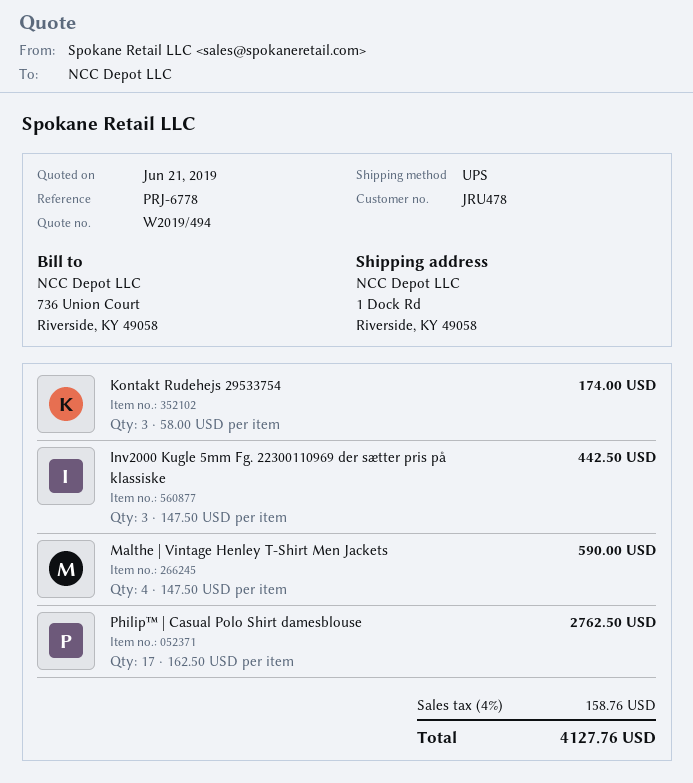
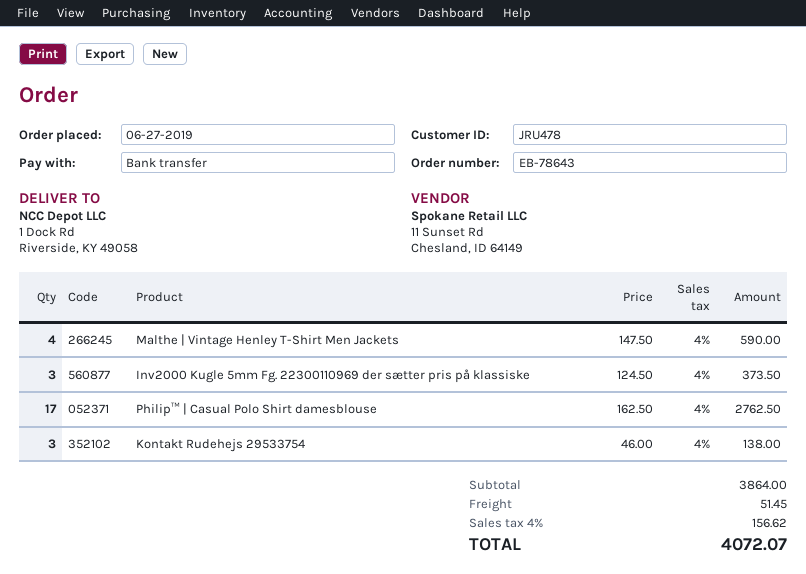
Kontakt Rudehejs 29533754: 3 x 58.00 = 174.00 -> 3 x 46.00 = 138.00
Inv2000 Kugle 5mm Fg. 22300110969 der sætter pris på klassiske: 3 x 147.50 = 442.50 -> 3 x 124.50 = 373.50
shipping: none -> 51.45
tax: 4% = 158.76 -> 4% = 156.62
total: 4127.76 -> 4072.07

